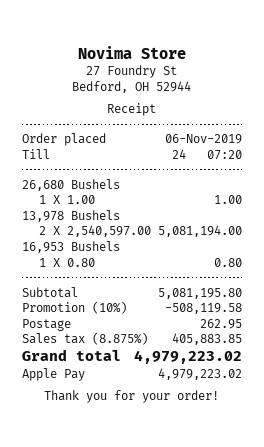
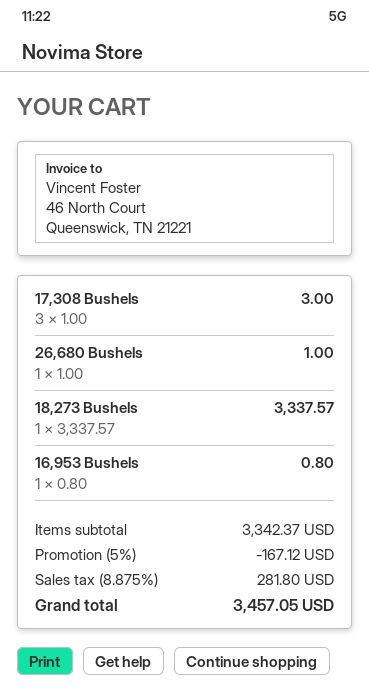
13,978 Bushels: 2 x 2540597.00 = 5081194.00 -> none
17,308 Bushels: none -> 3 x 1.00 = 3.00
18,273 Bushels: none -> 1 x 3337.57 = 3337.57
subtotal: 5081195.80 -> 3342.37
discount: 10% = 508119.58 -> 5% = 167.12
shipping: 262.95 -> none
tax: 8.875% = 405883.85 -> 8.875% = 281.80
total: 4979223.02 -> 3457.05

